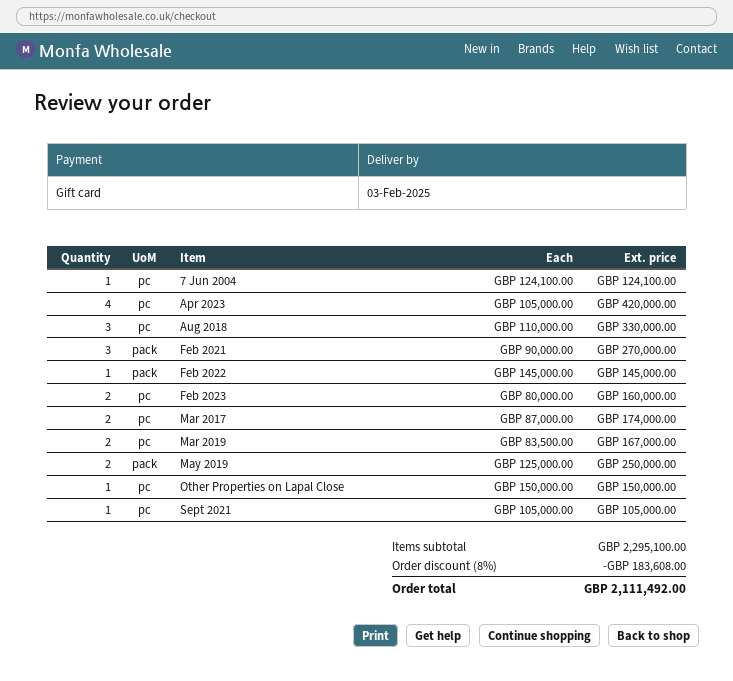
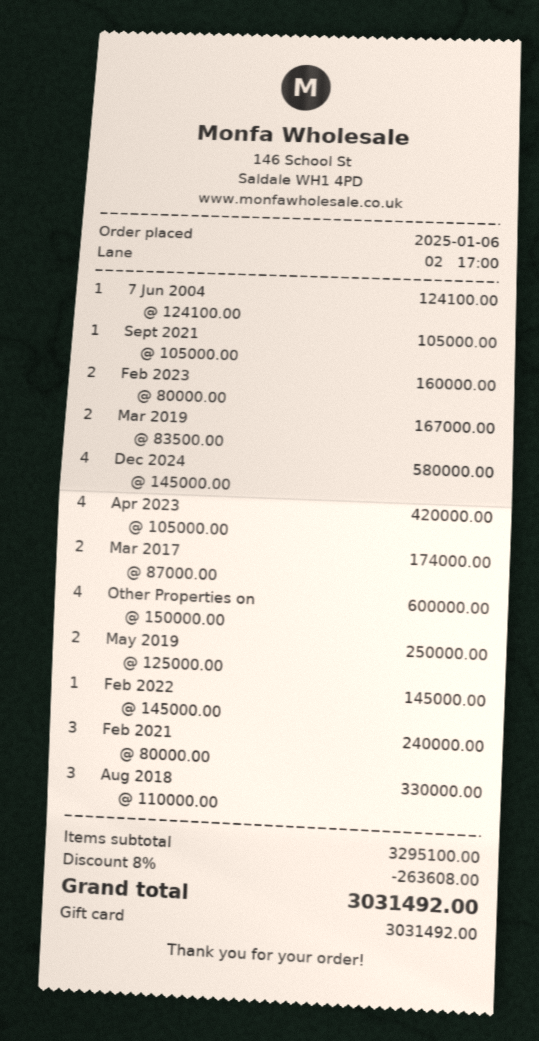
Feb 2021: 3 x 90000.00 = 270000.00 -> 3 x 80000.00 = 240000.00
Other Properties on Lapal Close: 1 x 150000.00 = 150000.00 -> 4 x 150000.00 = 600000.00
Dec 2024: none -> 4 x 145000.00 = 580000.00
subtotal: 2295100.00 -> 3295100.00
discount: 8% = 183608.00 -> 8% = 263608.00
total: 2111492.00 -> 3031492.00

